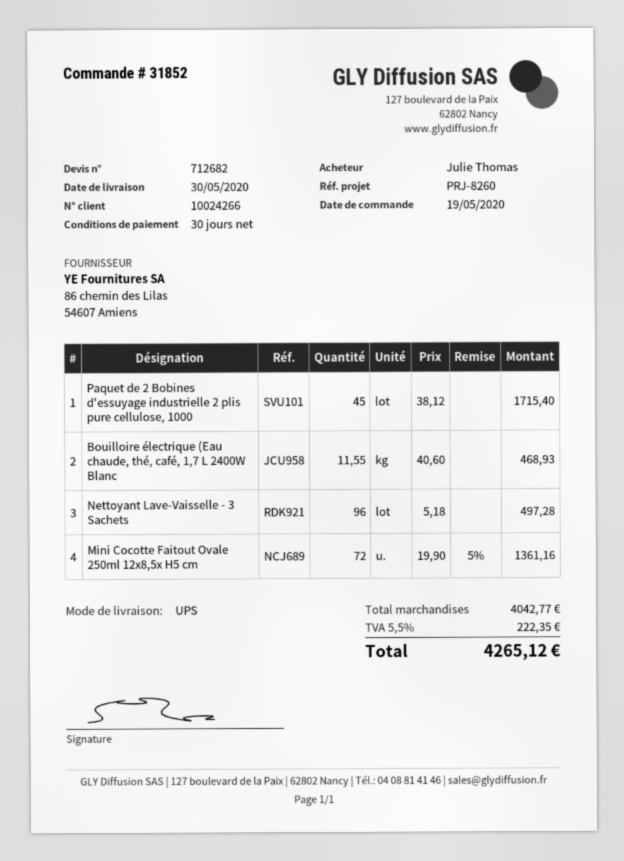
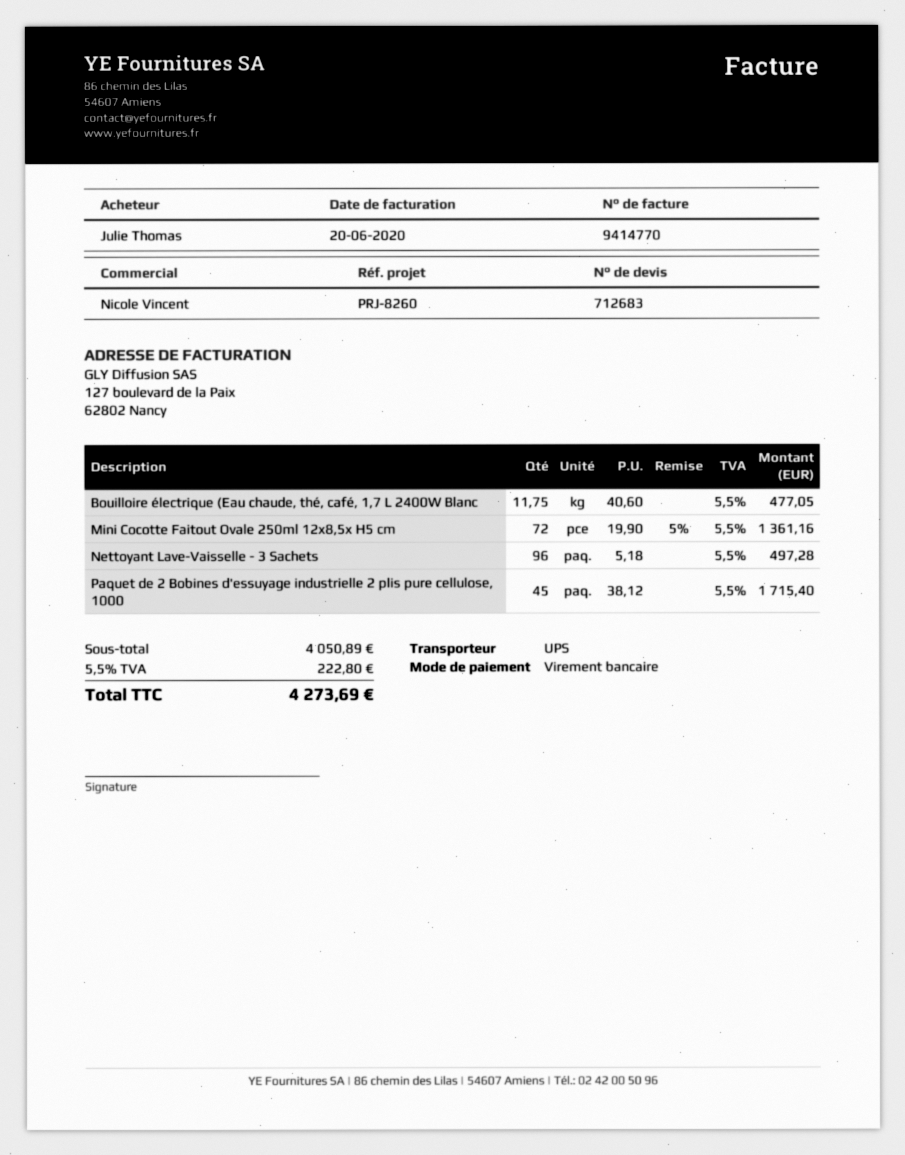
quote number: 712682 -> 712683
Bouilloire électrique (Eau chaude, thé, café, 1,7 L 2400W Blanc: 11.55 x 40.60 = 468.93 -> 11.75 x 40.60 = 477.05
subtotal: 4042.77 -> 4050.89
tax: 5.5% = 222.35 -> 5.5% = 222.80
total: 4265.12 -> 4273.69

